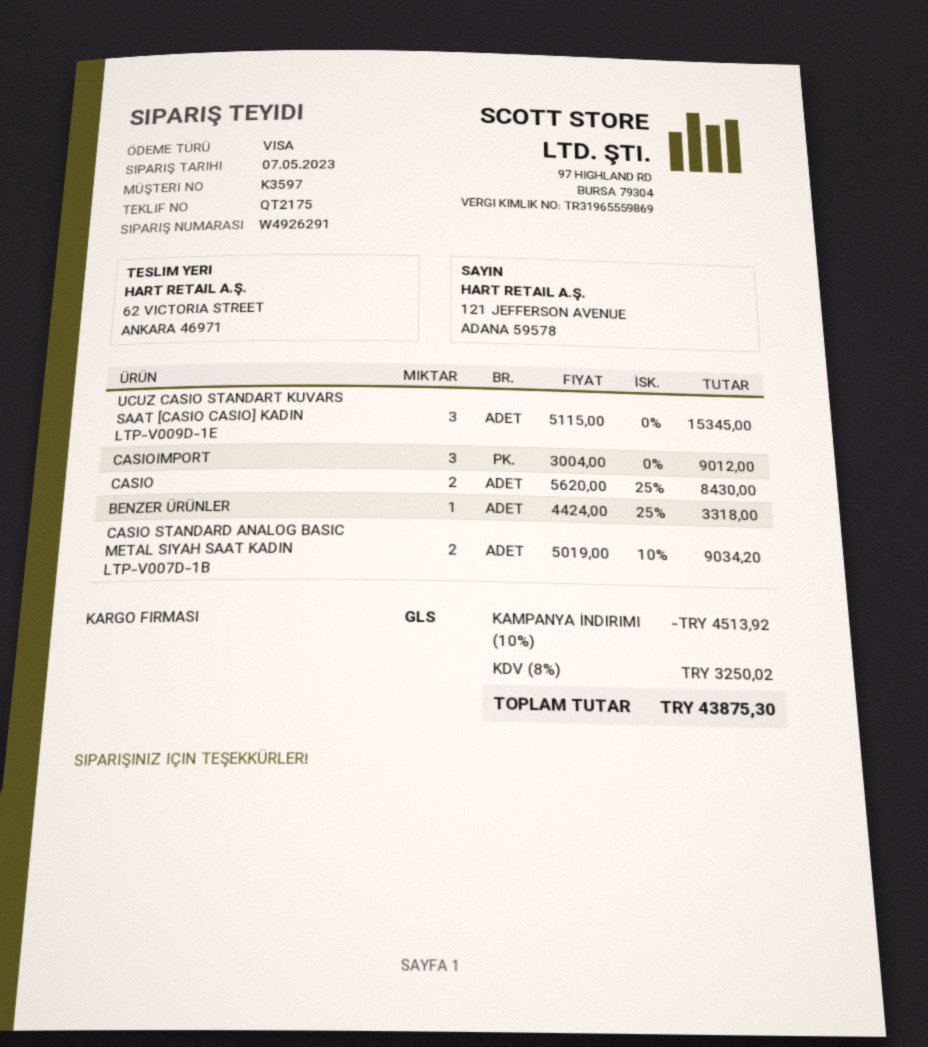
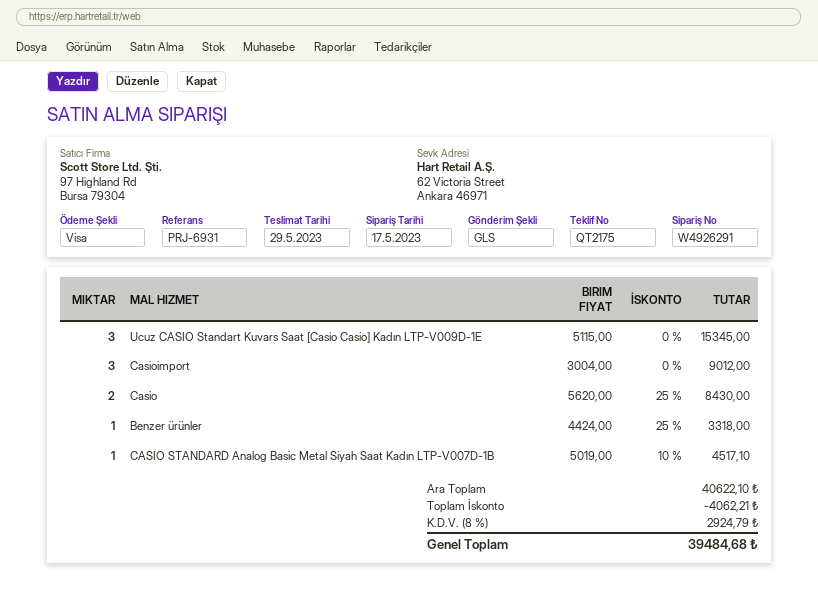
order date: 2023-05-07 -> 2023-05-17
CASIO STANDARD ANALOG BASIC METAL SIYAH SAAT KADIN LTP-V007D-1B: 2 x 5019.00 - 10% = 9034.20 -> 1 x 5019.00 - 10% = 4517.10
discount: 4513.92 -> 4062.21
tax: 8% = 3250.02 -> 8% = 2924.79
total: 43875.30 -> 39484.68

